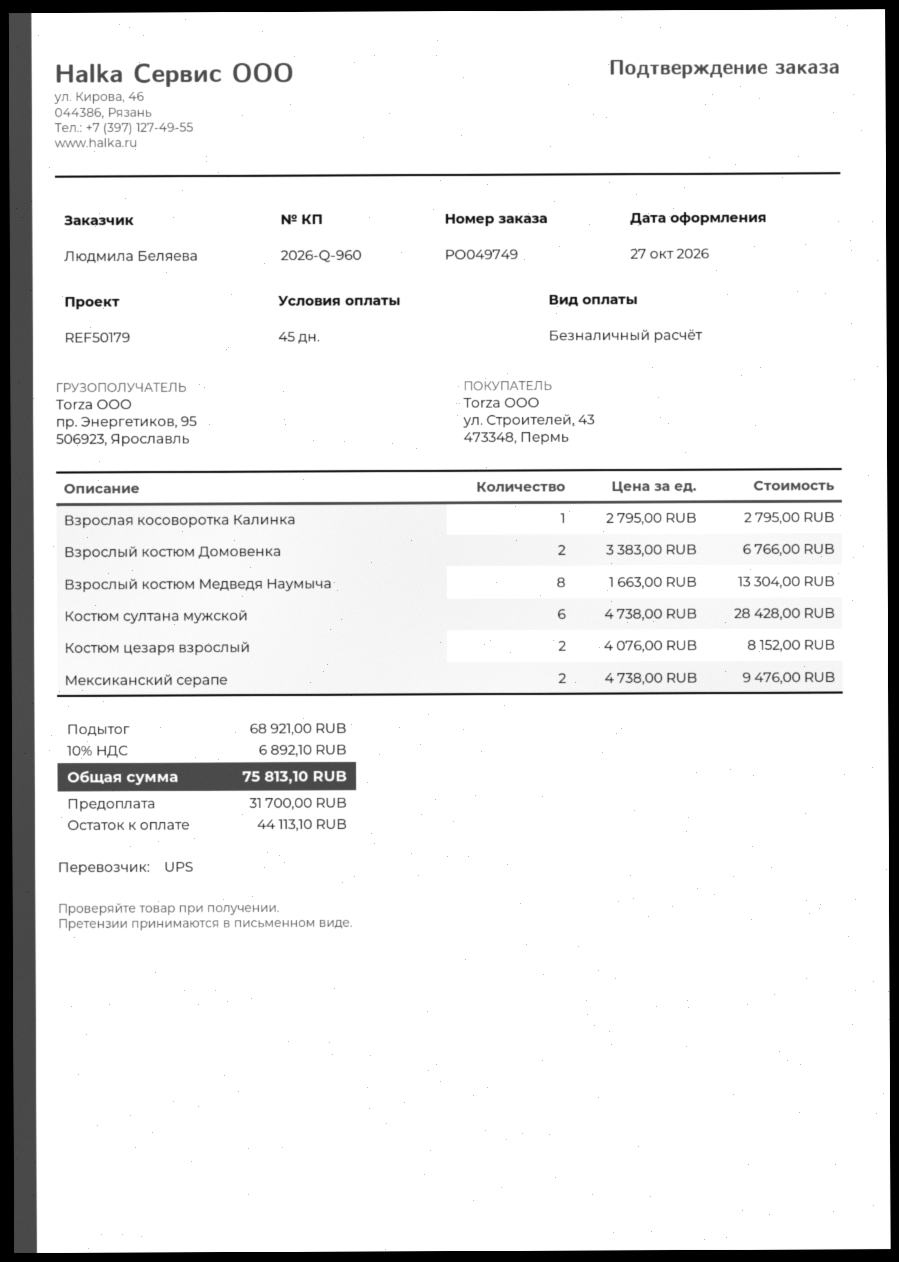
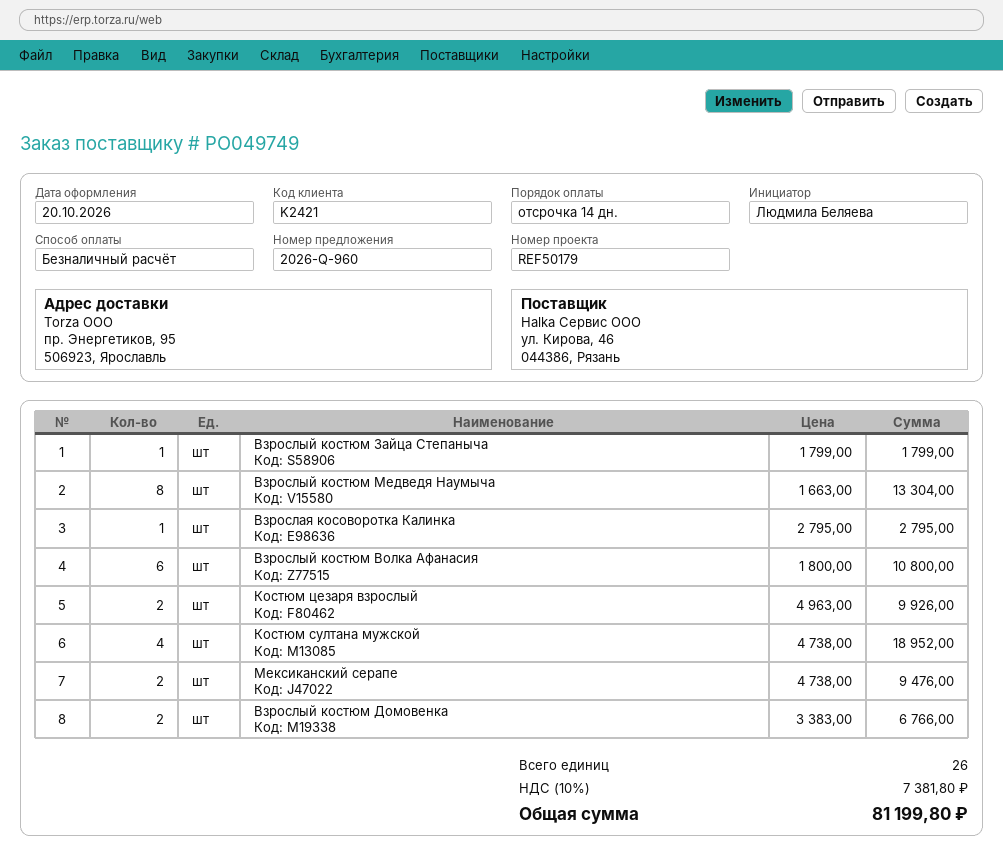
order date: 2026-10-27 -> 2026-10-20
payment terms: 45 days -> 14 days
Костюм султана мужской: 6 x 4738.00 = 28428.00 -> 4 x 4738.00 = 18952.00
Костюм цезаря взрослый: 2 x 4076.00 = 8152.00 -> 2 x 4963.00 = 9926.00
Взрослый костюм Зайца Степаныча: none -> 1 x 1799.00 = 1799.00
Взрослый костюм Волка Афанасия: none -> 6 x 1800.00 = 10800.00
tax: 10% = 6892.10 -> 10% = 7381.80
total: 75813.10 -> 81199.80

